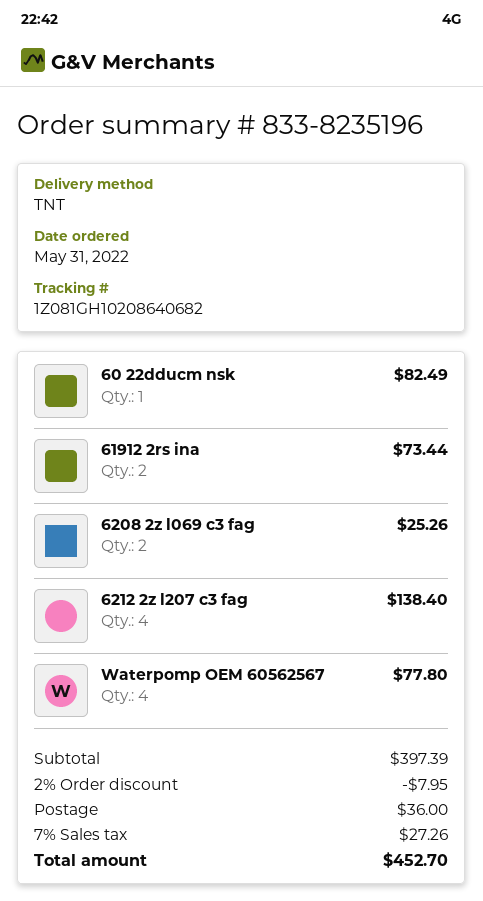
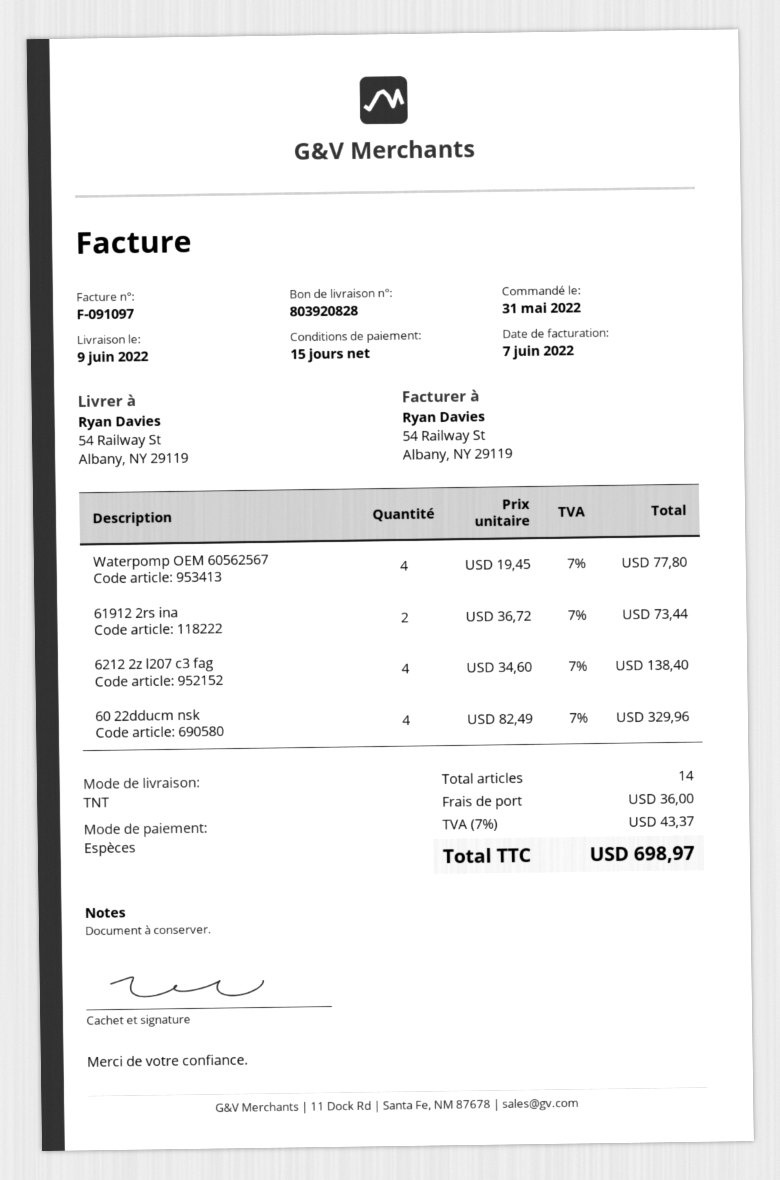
60 22dducm nsk: 1 for 82.49 -> 4 for 329.96
6208 2z l069 c3 fag: 2 for 25.26 -> none
discount: 2% = 7.95 -> none
tax: 7% = 27.26 -> 7% = 43.37
total: 452.70 -> 698.97

